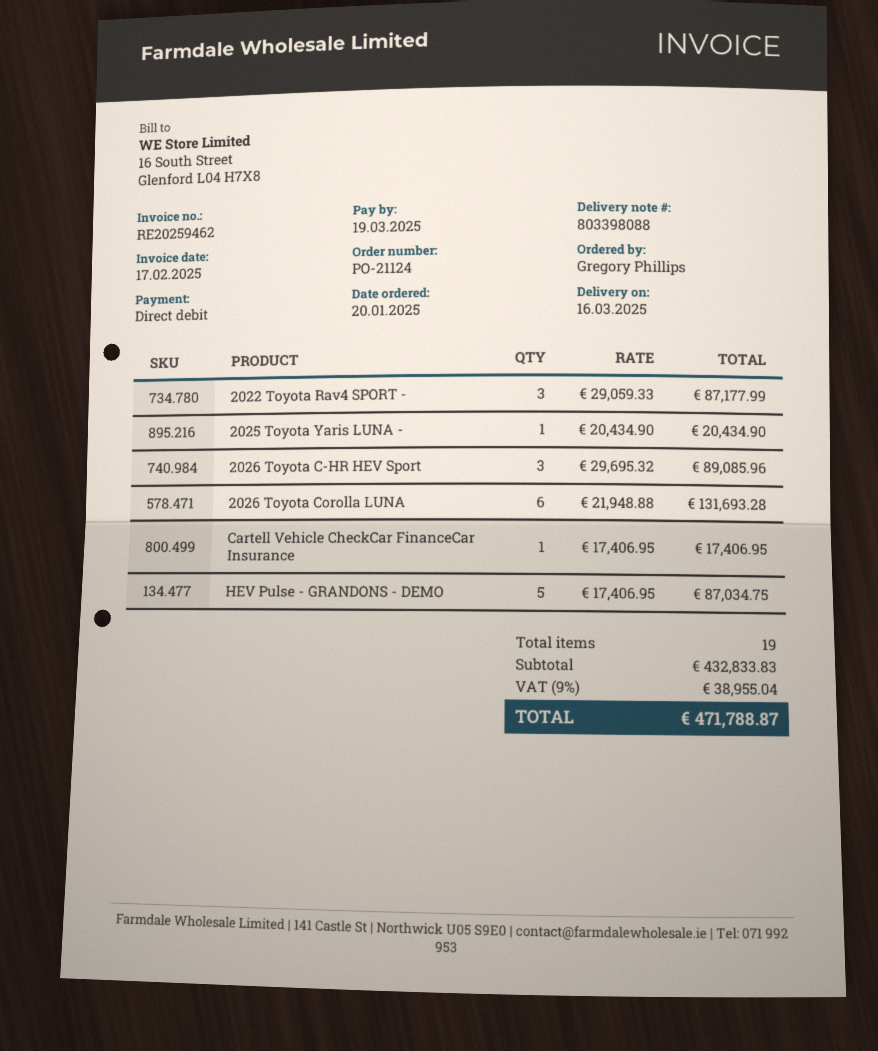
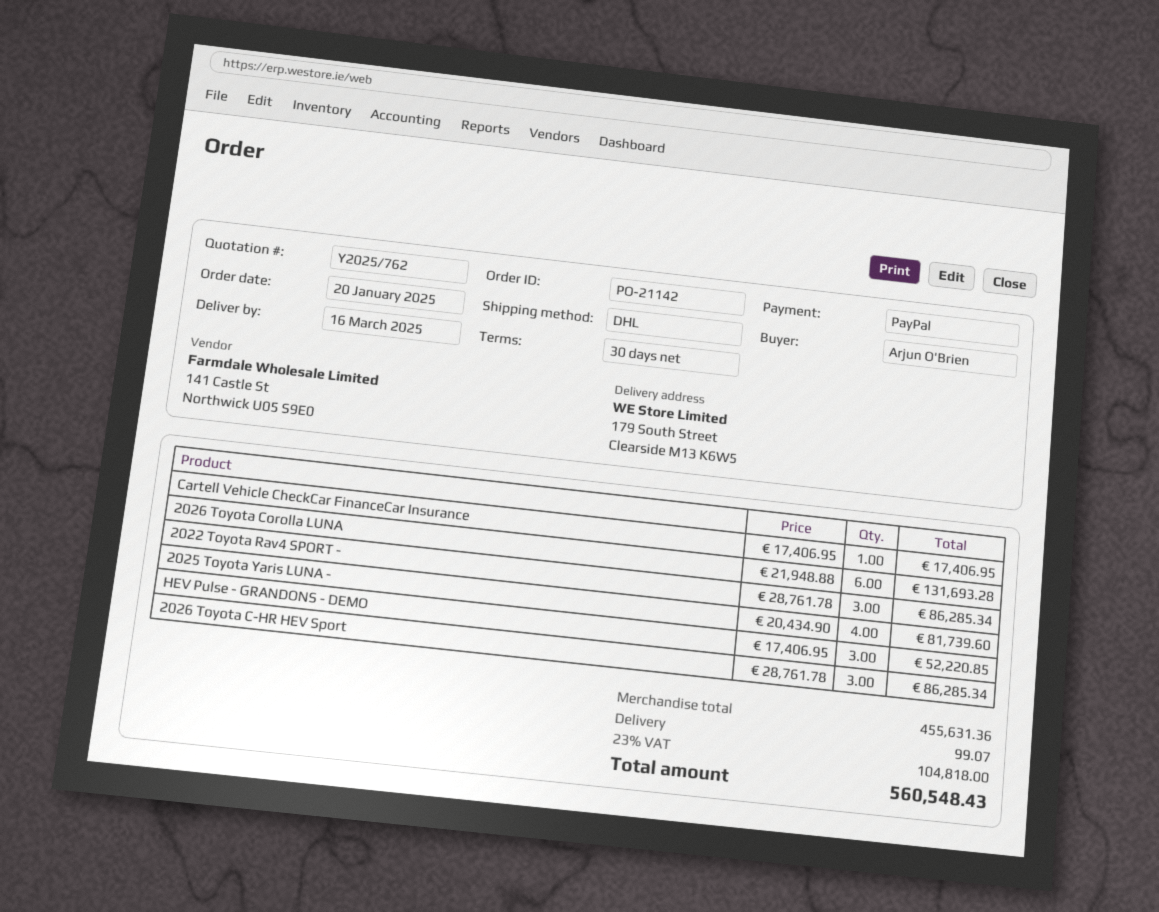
order number: PO-21124 -> PO-21142
ordered by: Gregory Phillips -> Arjun O'Brien
payment method: direct debit -> PayPal
2022 Toyota Rav4 SPORT -: 3 x 29059.33 = 87177.99 -> 3 x 28761.78 = 86285.34
2025 Toyota Yaris LUNA -: 1 x 20434.90 = 20434.90 -> 4 x 20434.90 = 81739.60
2026 Toyota C-HR HEV Sport: 3 x 29695.32 = 89085.96 -> 3 x 28761.78 = 86285.34
HEV Pulse - GRANDONS - DEMO: 5 x 17406.95 = 87034.75 -> 3 x 17406.95 = 52220.85
subtotal: 432833.83 -> 455631.36
shipping: none -> 99.07
tax: 9% = 38955.04 -> 23% = 104818.00
total: 471788.87 -> 560548.43

